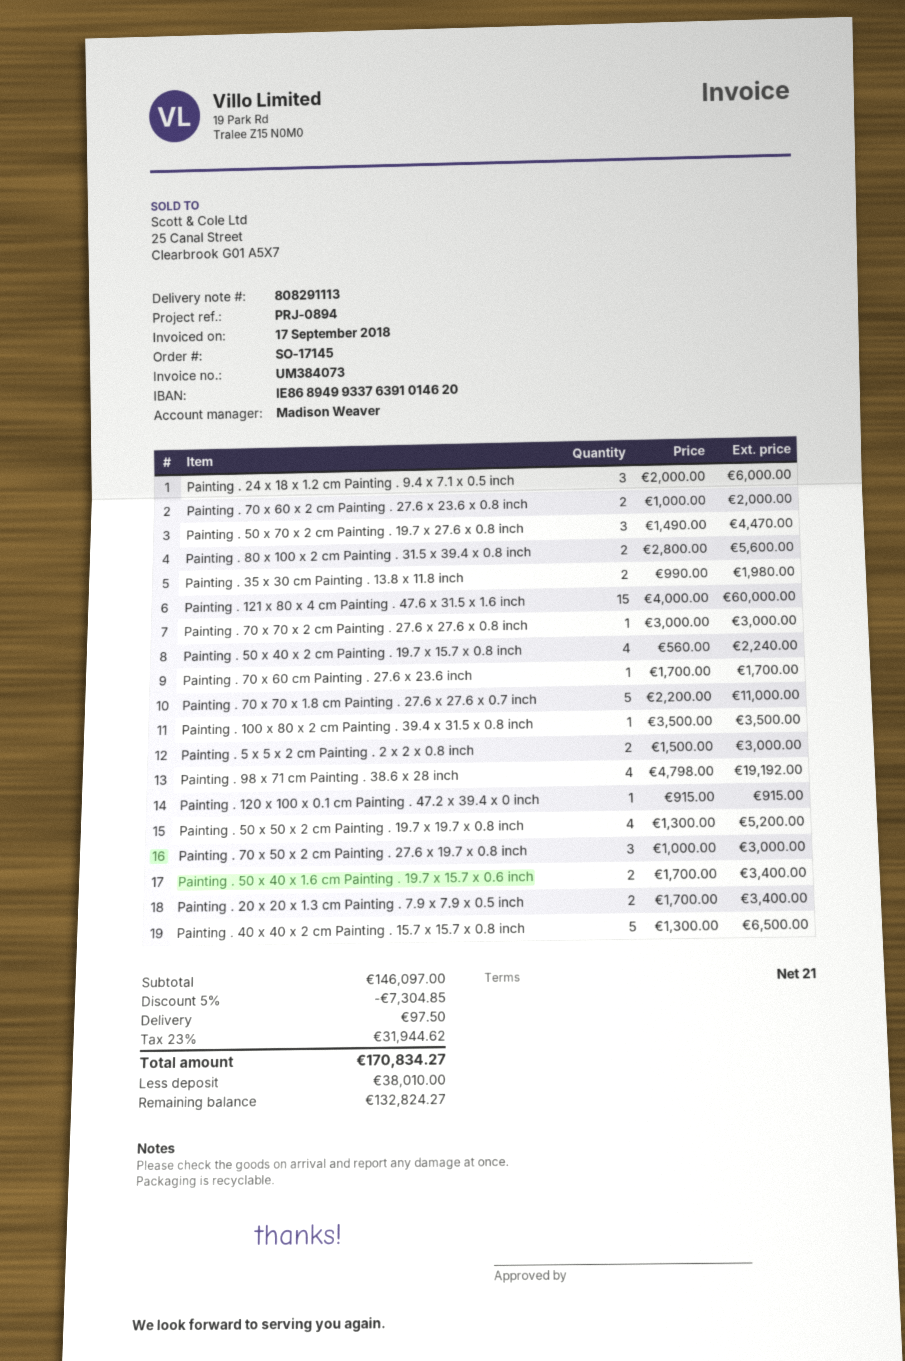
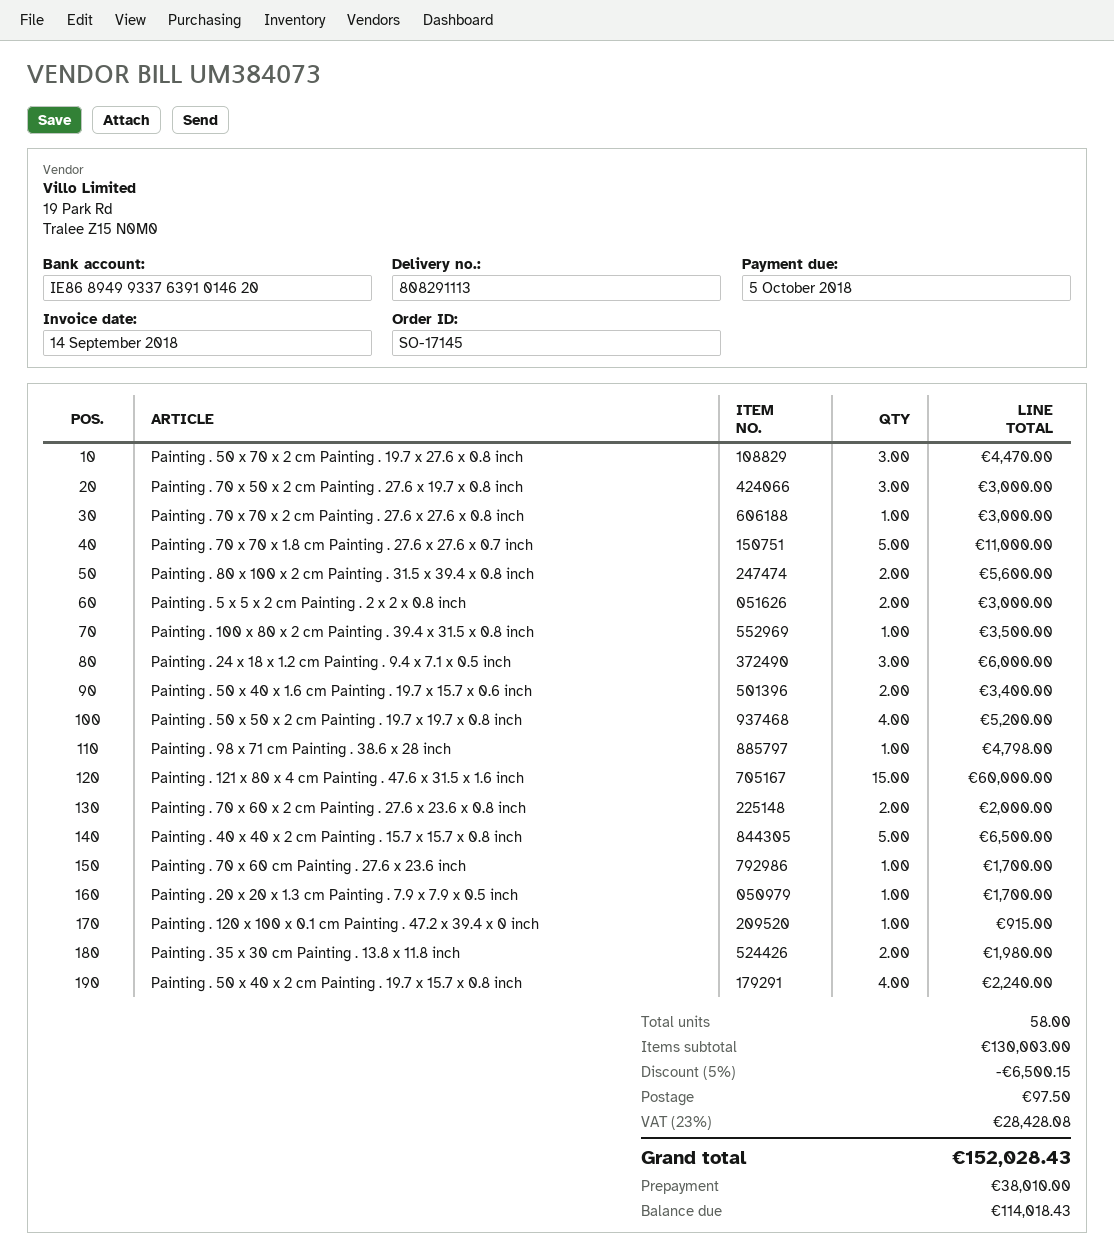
invoice date: 2018-09-17 -> 2018-09-14
Painting . 98 x 71 cm Painting . 38.6 x 28 inch: 4 for 19192.00 -> 1 for 4798.00
Painting . 20 x 20 x 1.3 cm Painting . 7.9 x 7.9 x 0.5 inch: 2 for 3400.00 -> 1 for 1700.00
subtotal: 146097.00 -> 130003.00
discount: 5% = 7304.85 -> 5% = 6500.15
tax: 23% = 31944.62 -> 23% = 28428.08
total: 170834.27 -> 152028.43
balance: 132824.27 -> 114018.43

